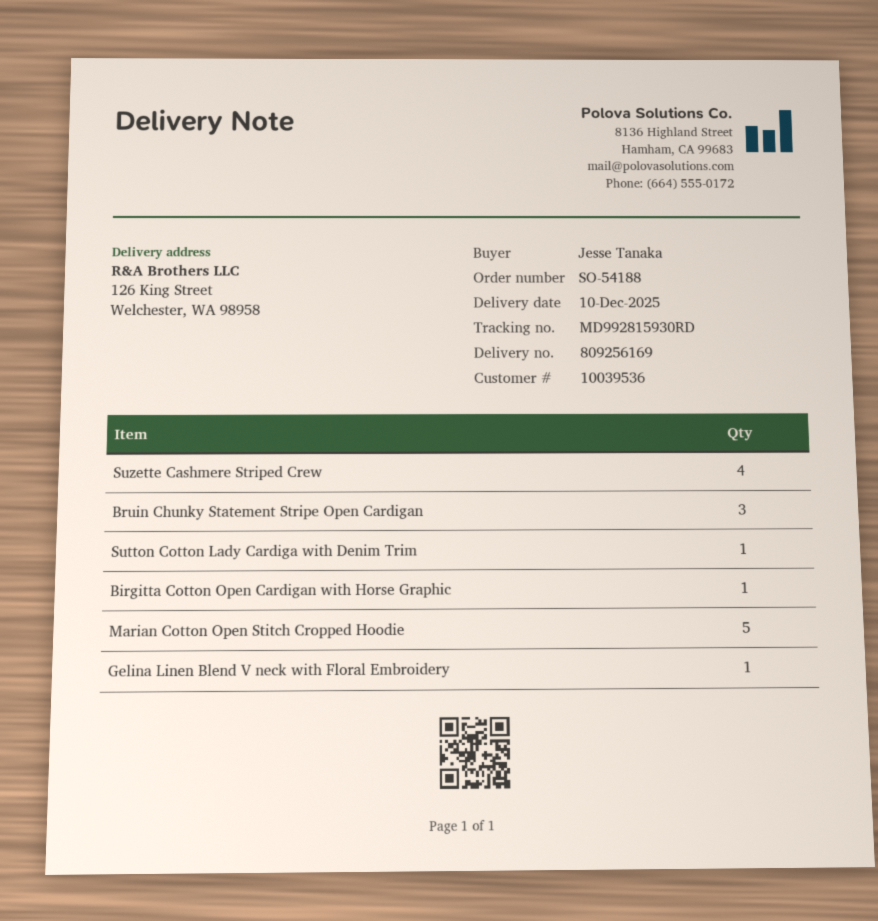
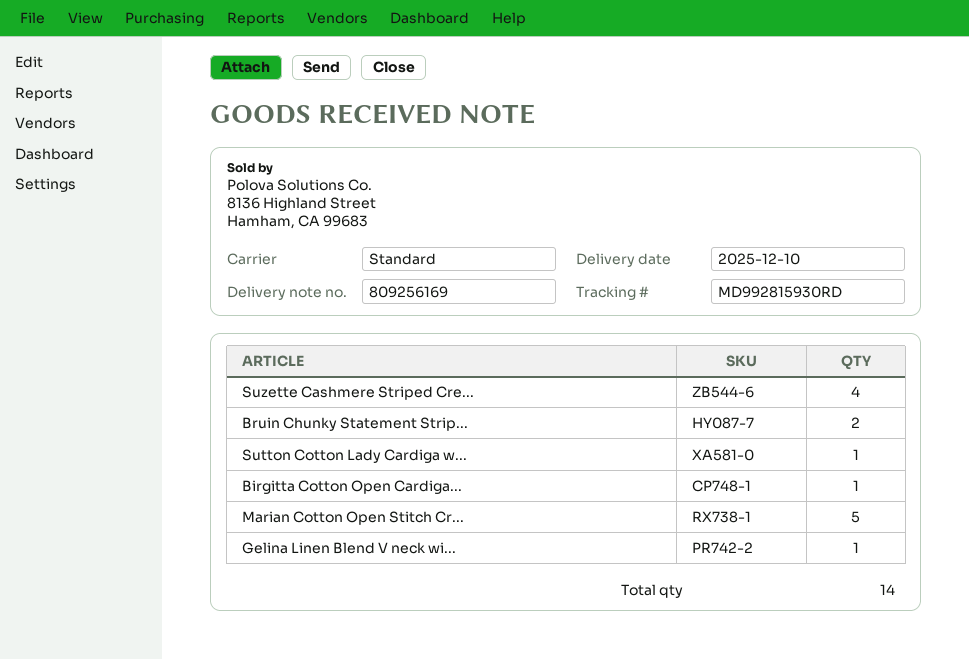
Bruin Chunky Statement Stripe Open Cardigan: 3 -> 2

